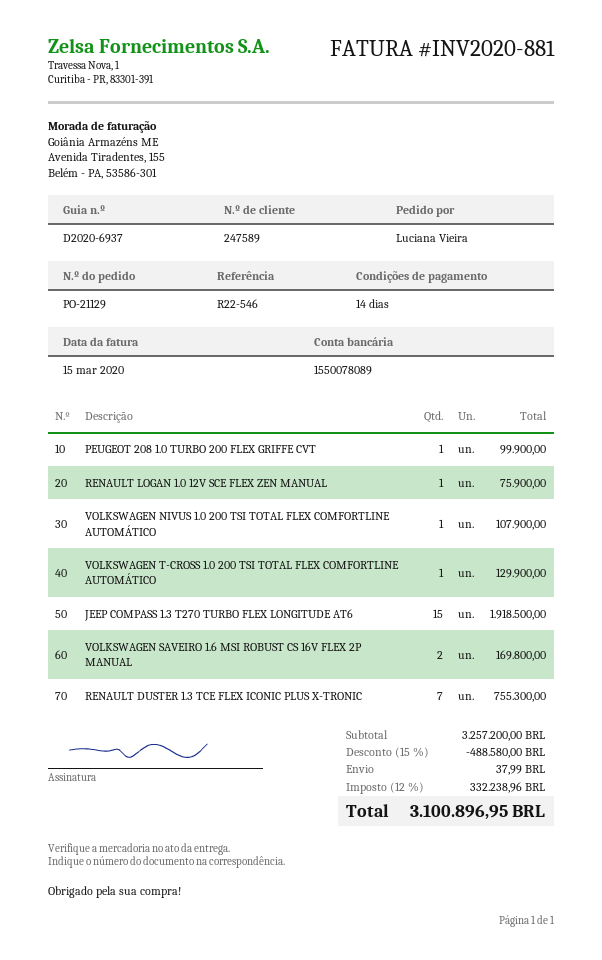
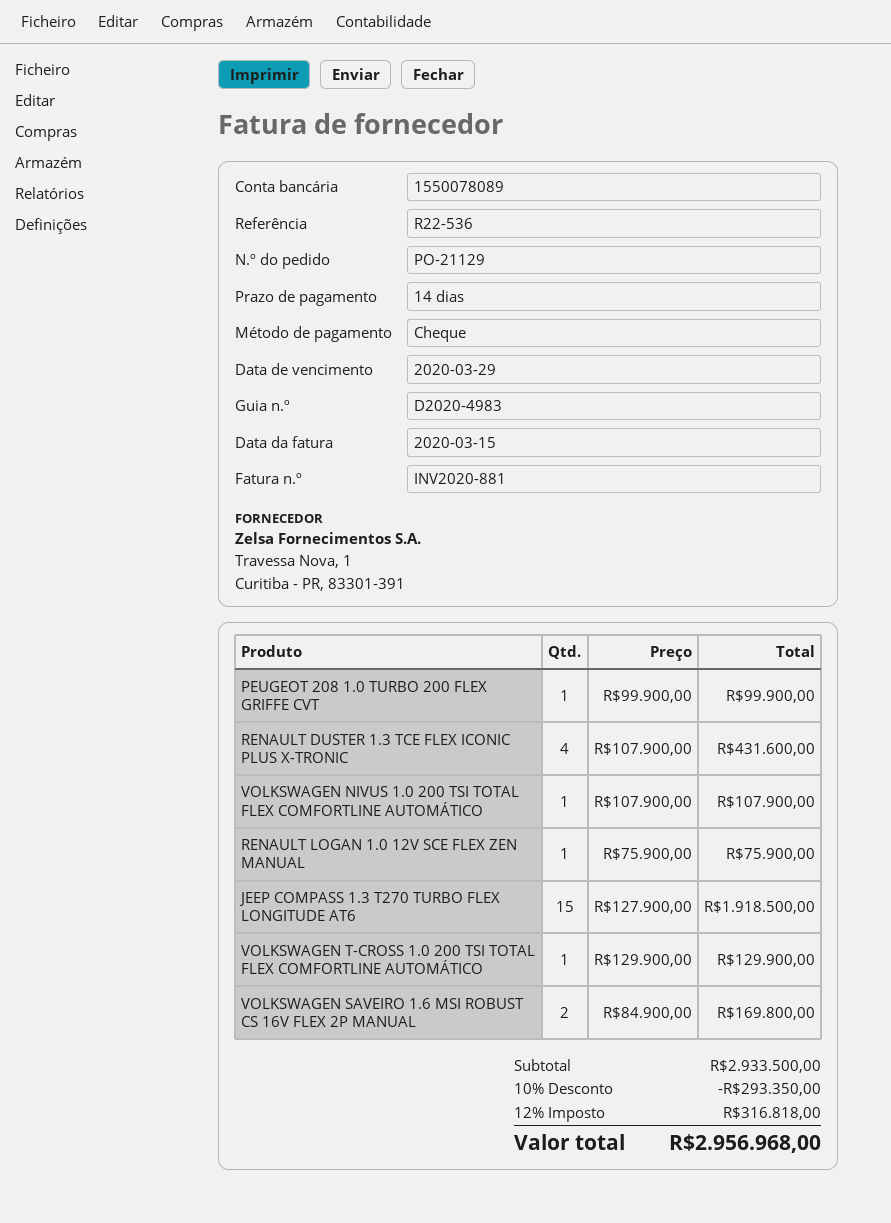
delivery note number: D2020-6937 -> D2020-4983
reference: R22-546 -> R22-536
RENAULT DUSTER 1.3 TCE FLEX ICONIC PLUS X-TRONIC: 7 for 755300.00 -> 4 for 431600.00
subtotal: 3257200.00 -> 2933500.00
discount: 15% = 488580.00 -> 10% = 293350.00
shipping: 37.99 -> none
tax: 12% = 332238.96 -> 12% = 316818.00
total: 3100896.95 -> 2956968.00

